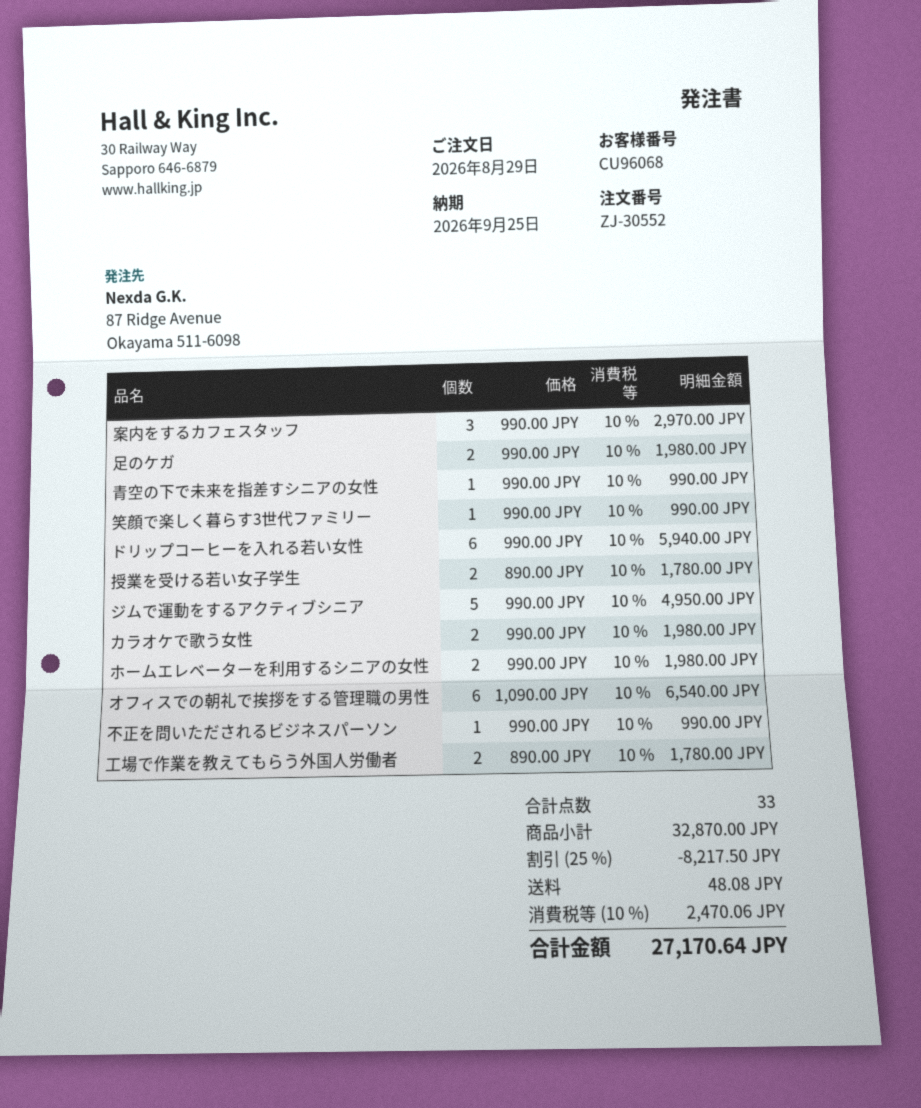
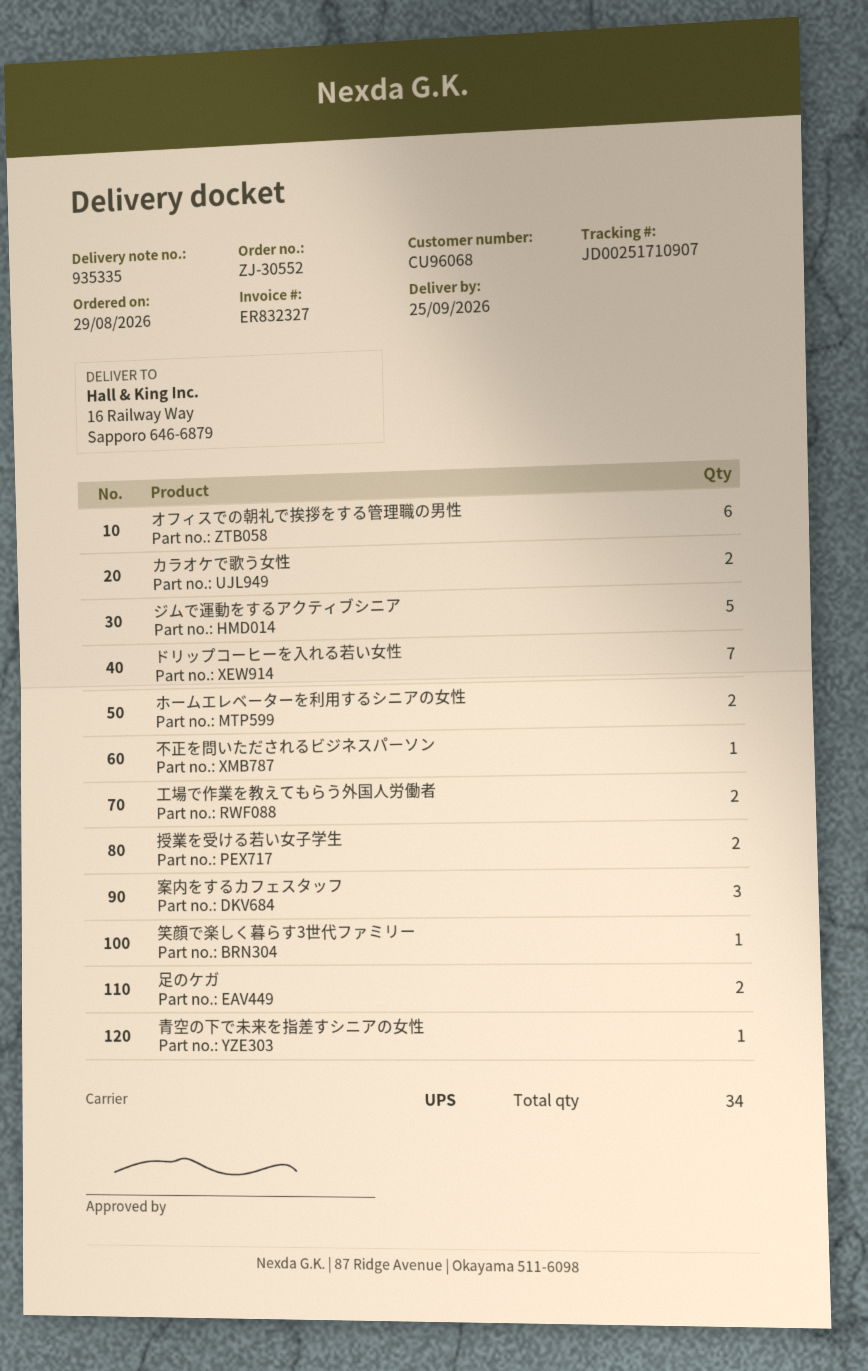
ドリップコーヒーを入れる若い女性: 6 -> 7
total quantity: 33 -> 34

